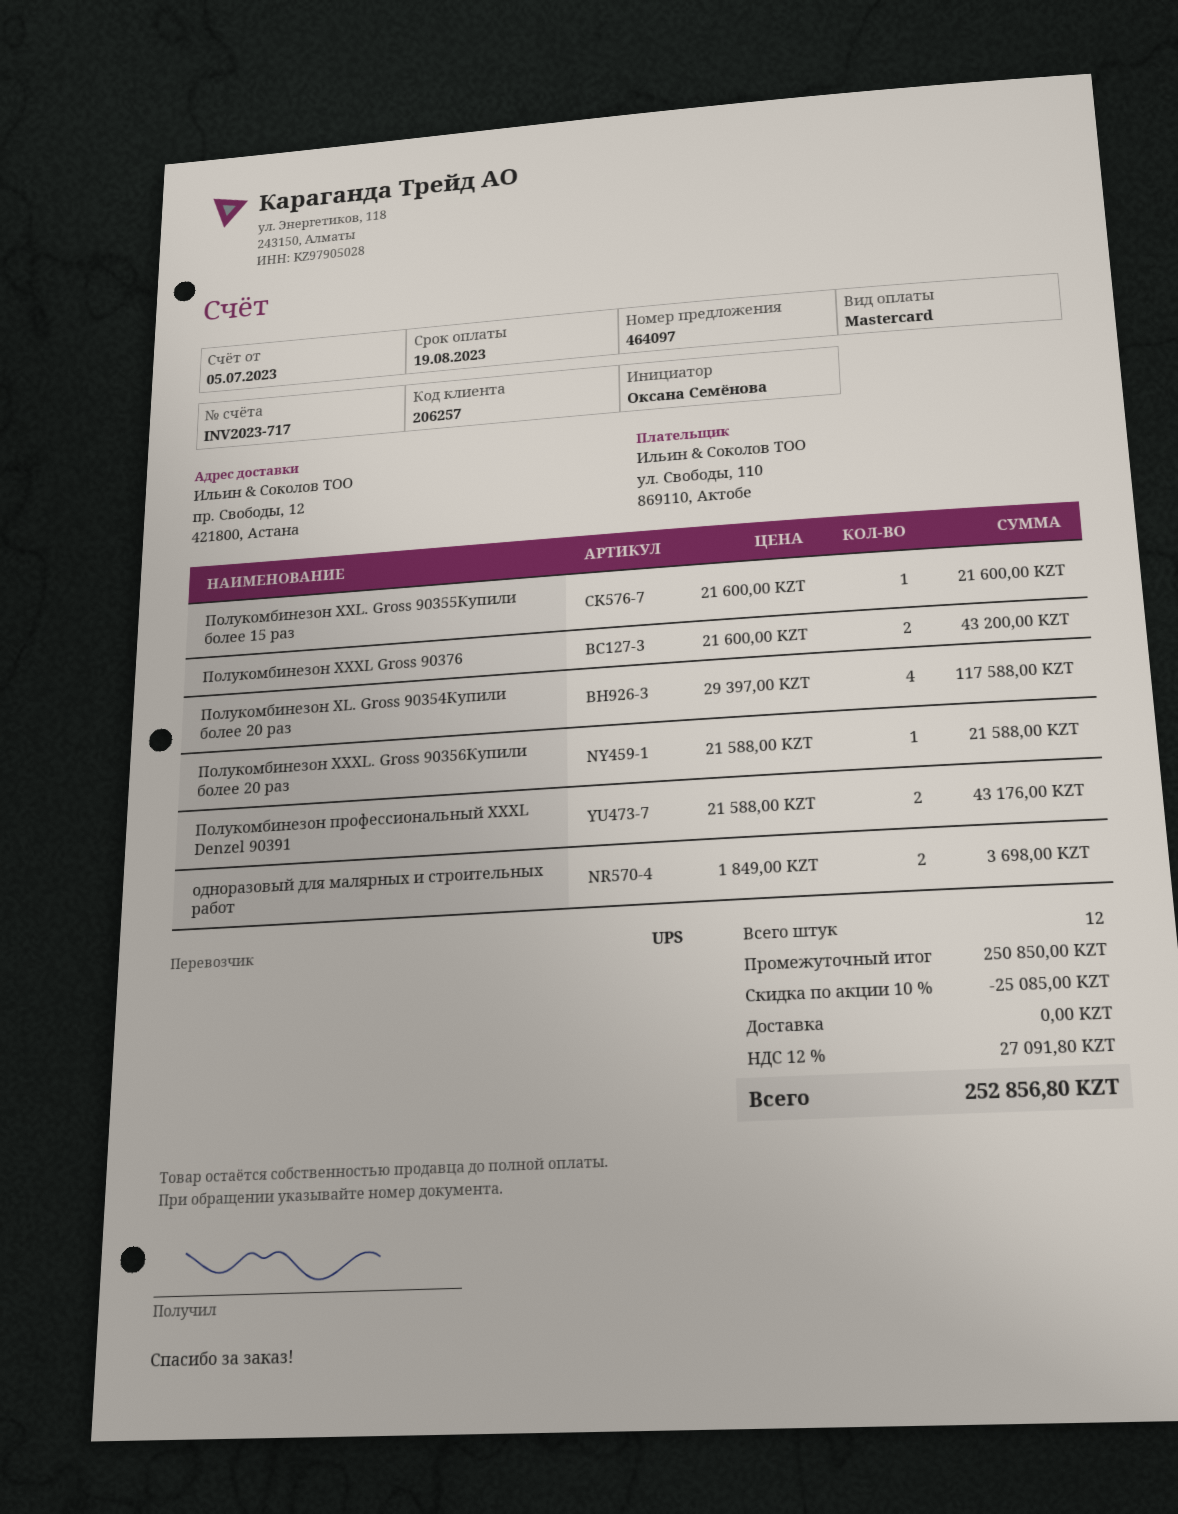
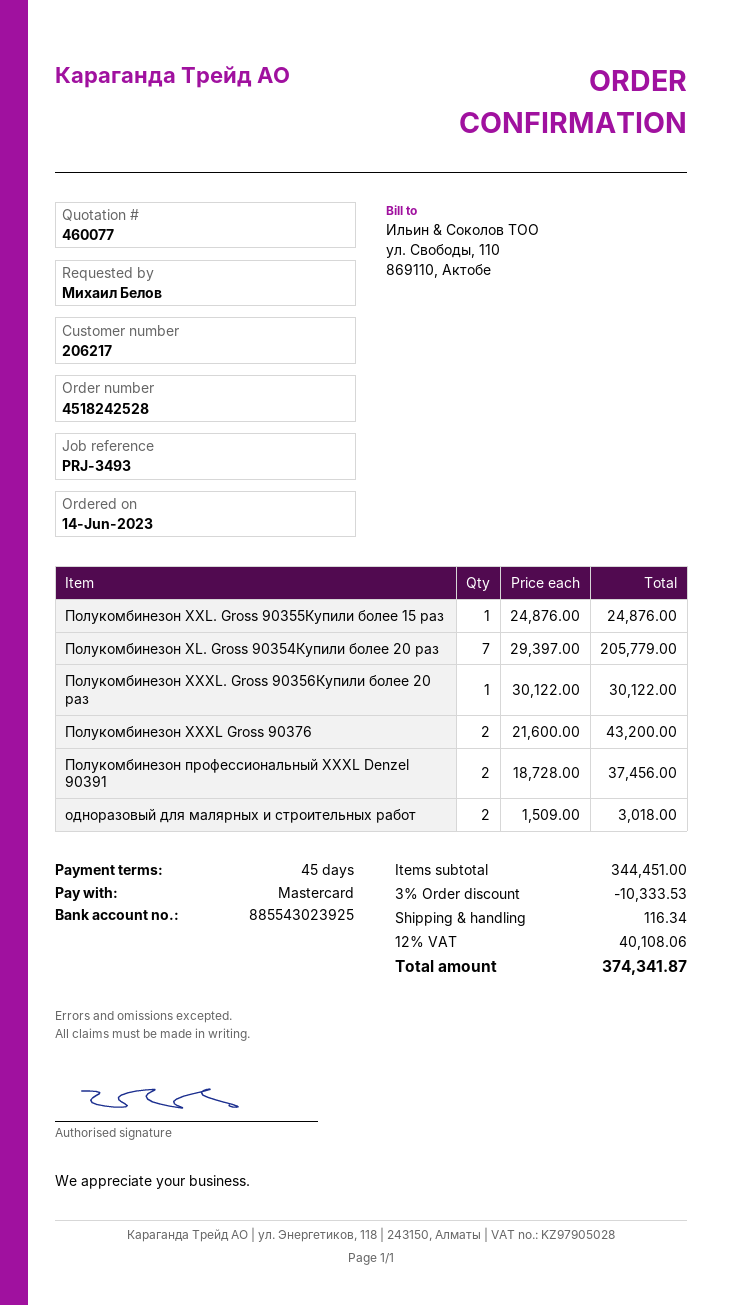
quote number: 464097 -> 460077
customer number: 206257 -> 206217
ordered by: Оксана Семёнова -> Михаил Белов
Полукомбинезон XXL. Gross 90355Купили более 15 раз: 1 x 21600.00 = 21600.00 -> 1 x 24876.00 = 24876.00
Полукомбинезон XL. Gross 90354Купили более 20 раз: 4 x 29397.00 = 117588.00 -> 7 x 29397.00 = 205779.00
Полукомбинезон XXXL. Gross 90356Купили более 20 раз: 1 x 21588.00 = 21588.00 -> 1 x 30122.00 = 30122.00
Полукомбинезон профессиональный XXXL Denzel 90391: 2 x 21588.00 = 43176.00 -> 2 x 18728.00 = 37456.00
одноразовый для малярных и строительных работ: 2 x 1849.00 = 3698.00 -> 2 x 1509.00 = 3018.00
subtotal: 250850.00 -> 344451.00
discount: 10% = 25085.00 -> 3% = 10333.53
shipping: 0.00 -> 116.34
tax: 12% = 27091.80 -> 12% = 40108.06
total: 252856.80 -> 374341.87

